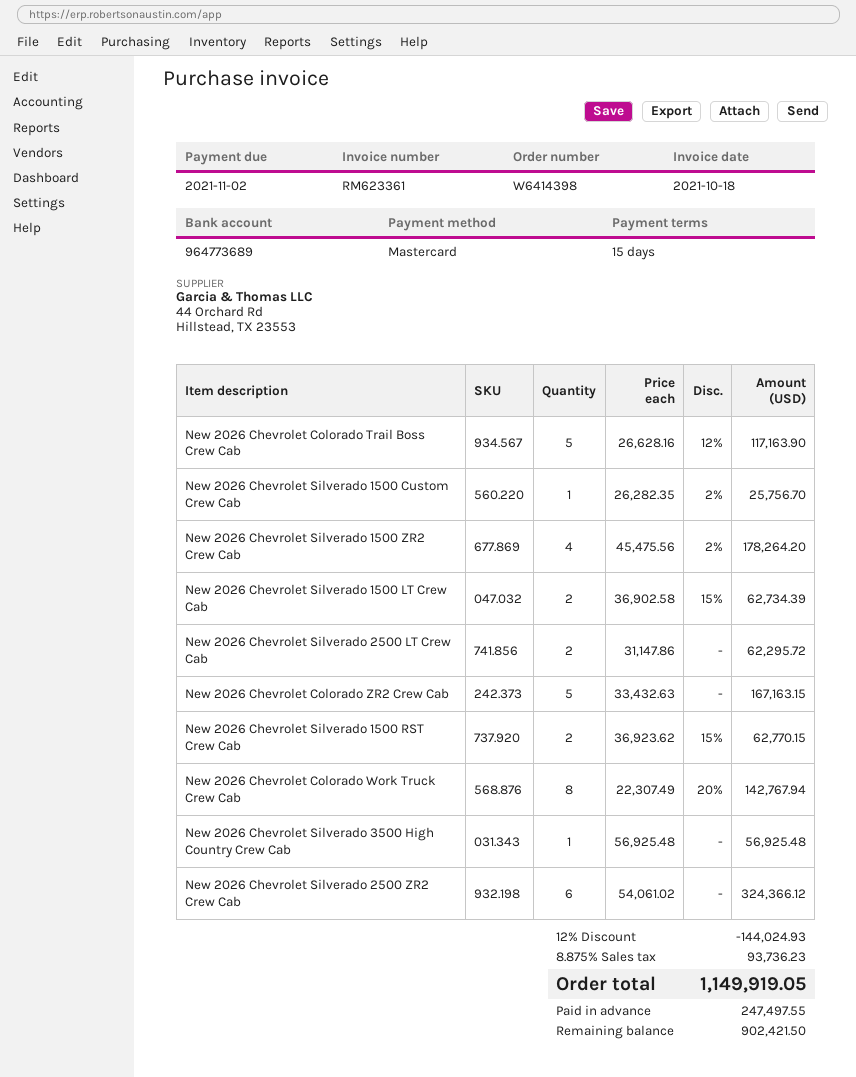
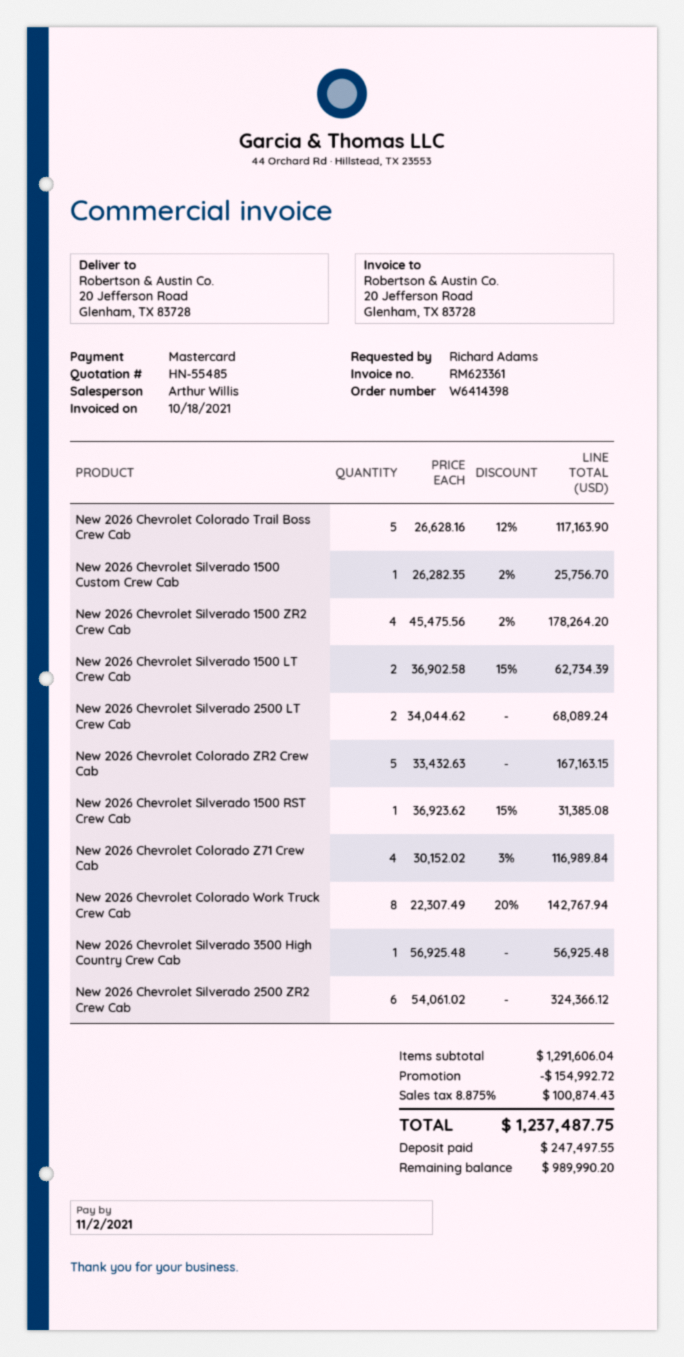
New 2026 Chevrolet Silverado 2500 LT Crew Cab: 2 x 31147.86 = 62295.72 -> 2 x 34044.62 = 68089.24
New 2026 Chevrolet Silverado 1500 RST Crew Cab: 2 x 36923.62 - 15% = 62770.15 -> 1 x 36923.62 - 15% = 31385.08
New 2026 Chevrolet Colorado Z71 Crew Cab: none -> 4 x 30152.02 - 3% = 116989.84
discount: 144024.93 -> 154992.72
tax: 8.875% = 93736.23 -> 8.875% = 100874.43
total: 1149919.05 -> 1237487.75
balance: 902421.50 -> 989990.20

